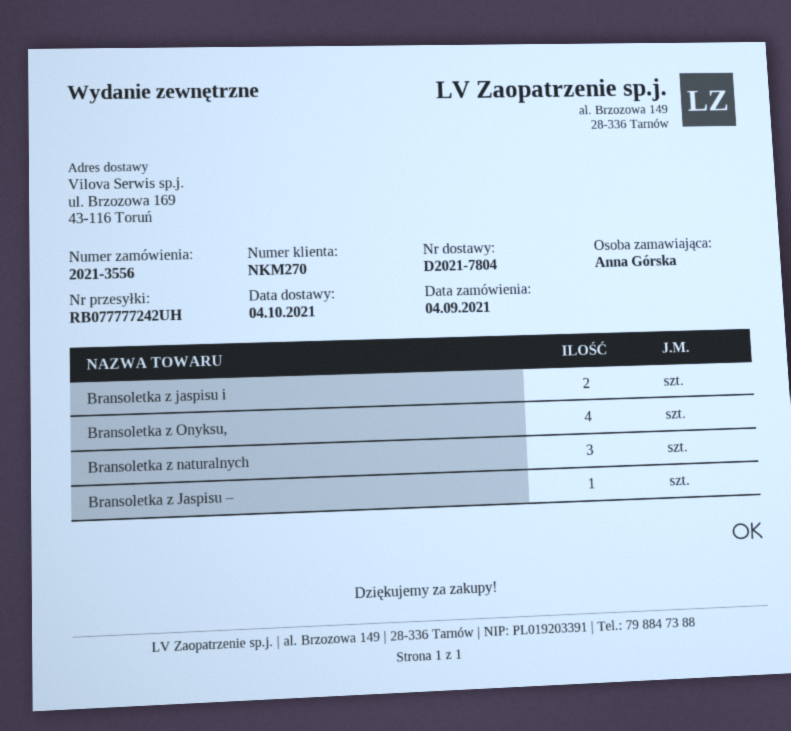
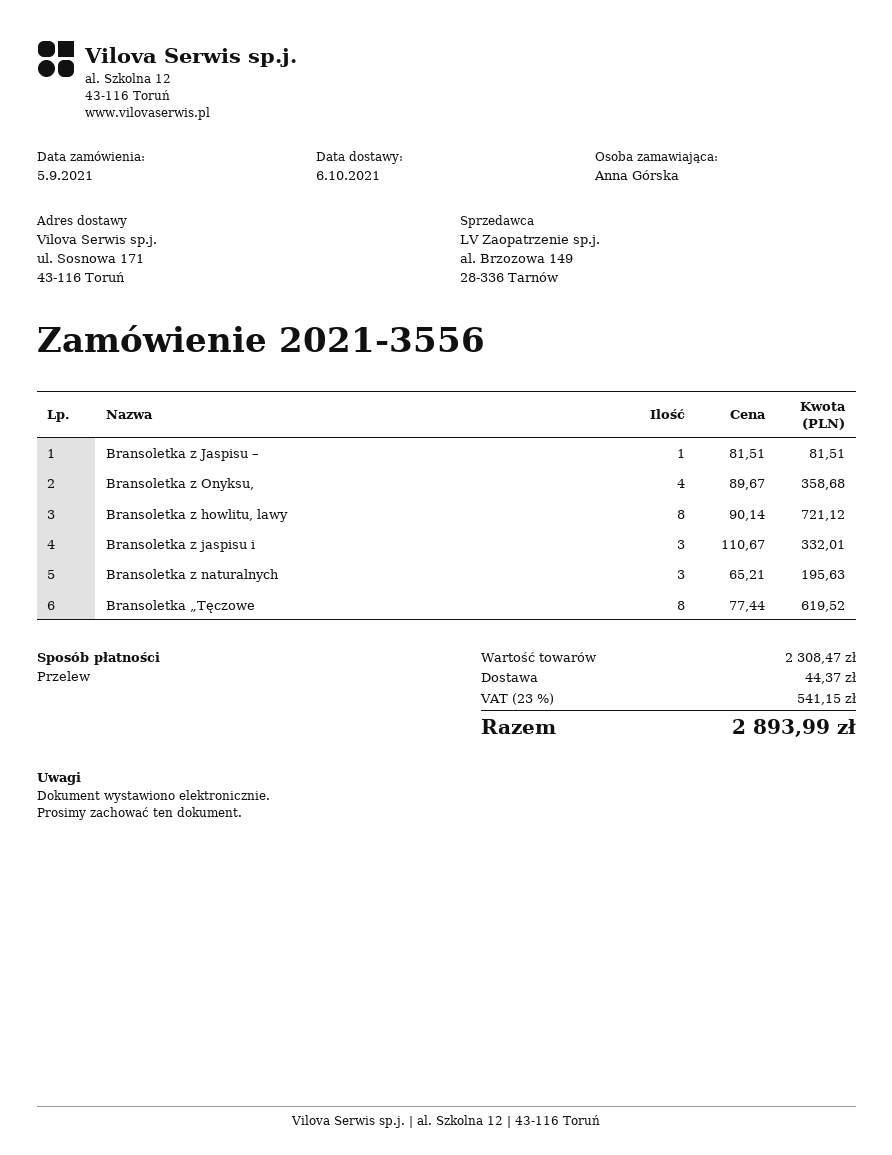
order date: 2021-09-04 -> 2021-09-05
delivery date: 2021-10-04 -> 2021-10-06
ship to: ul. Brzozowa 169, 43-116 Toruń -> ul. Sosnowa 171, 43-116 Toruń
Bransoletka z jaspisu i: 2 -> 3
Bransoletka z howlitu, lawy: none -> 8
Bransoletka „Tęczowe: none -> 8

